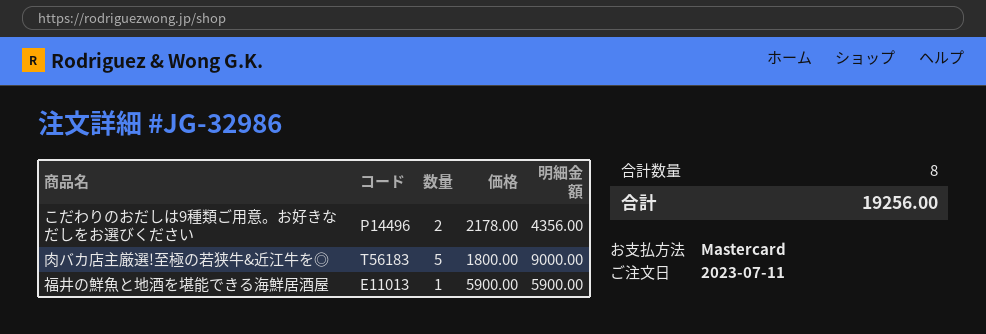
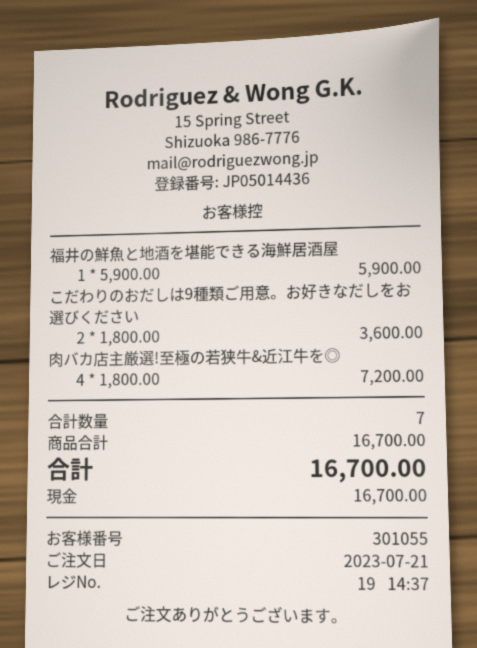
order date: 2023-07-11 -> 2023-07-21
payment method: Mastercard -> cash
こだわりのおだしは9種類ご用意。お好きなだしをお選びください: 2 x 2178.00 = 4356.00 -> 2 x 1800.00 = 3600.00
肉バカ店主厳選!至極の若狭牛&近江牛を◎: 5 x 1800.00 = 9000.00 -> 4 x 1800.00 = 7200.00
total quantity: 8 -> 7
total: 19256.00 -> 16700.00

